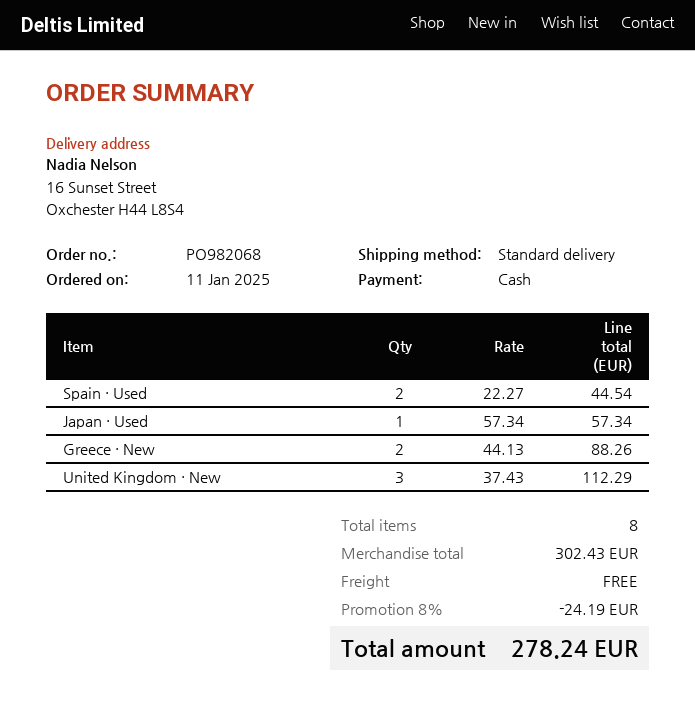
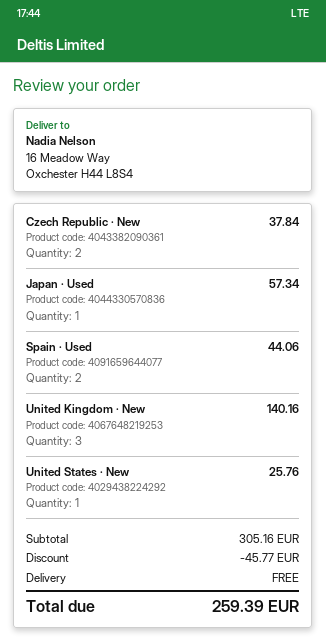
ship to: 16 Sunset Street, Oxchester H44 L8S4 -> 16 Meadow Way, Oxchester H44 L8S4
Spain · Used: 2 for 44.54 -> 2 for 44.06
Greece · New: 2 for 88.26 -> none
United Kingdom · New: 3 for 112.29 -> 3 for 140.16
Czech Republic · New: none -> 2 for 37.84
United States · New: none -> 1 for 25.76
subtotal: 302.43 -> 305.16
discount: 24.19 -> 45.77
total: 278.24 -> 259.39

